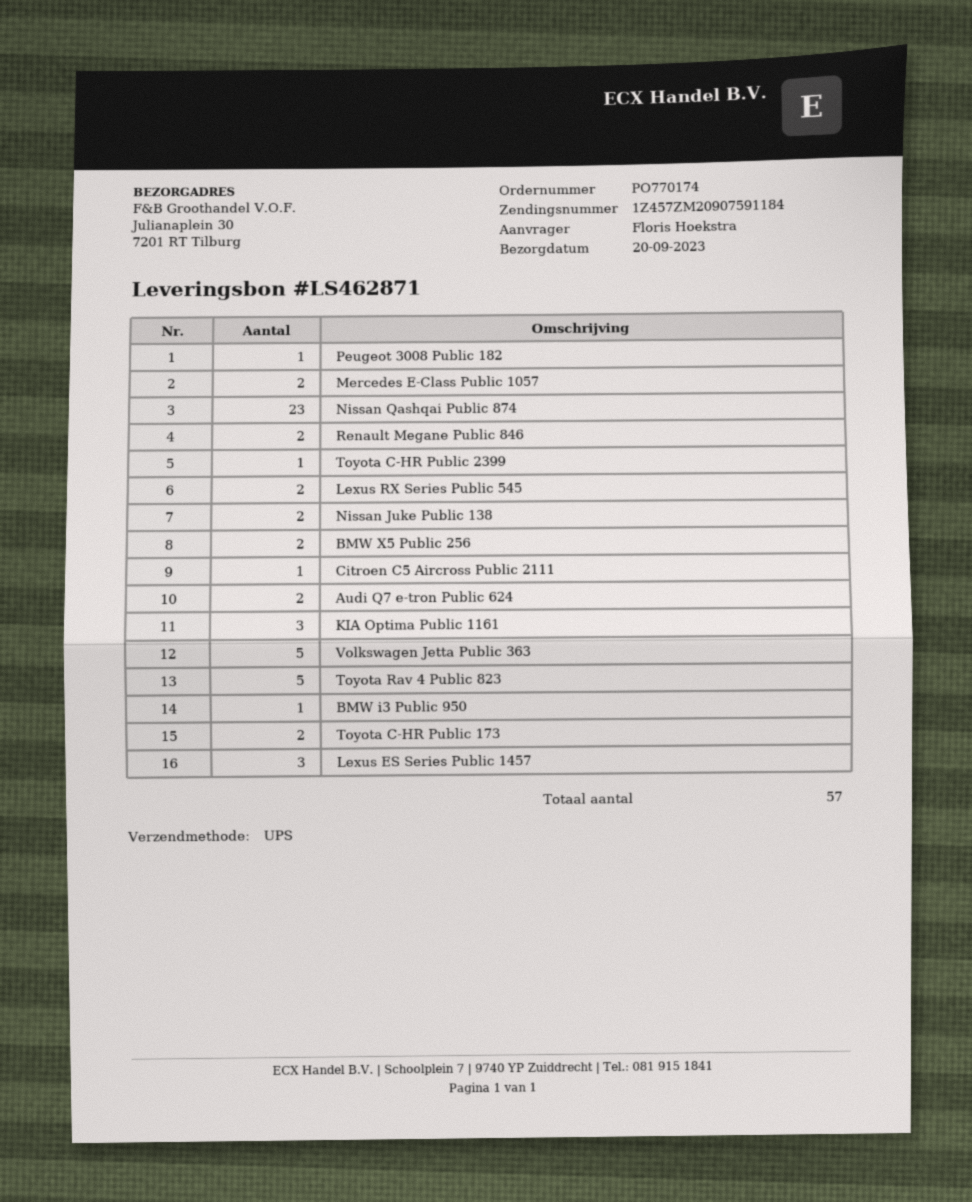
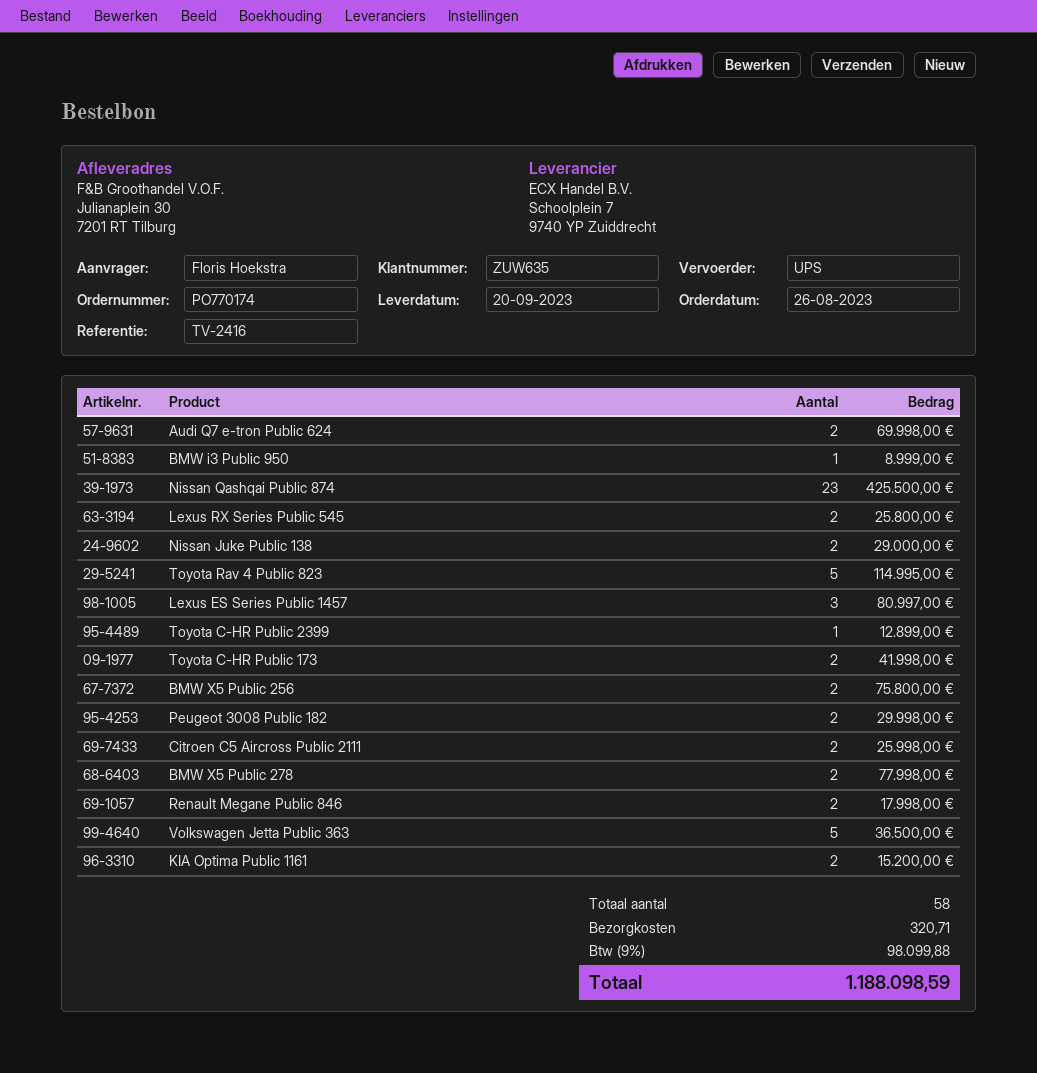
Peugeot 3008 Public 182: 1 -> 2
Mercedes E-Class Public 1057: 2 -> none
Citroen C5 Aircross Public 2111: 1 -> 2
KIA Optima Public 1161: 3 -> 2
BMW X5 Public 278: none -> 2
total quantity: 57 -> 58

